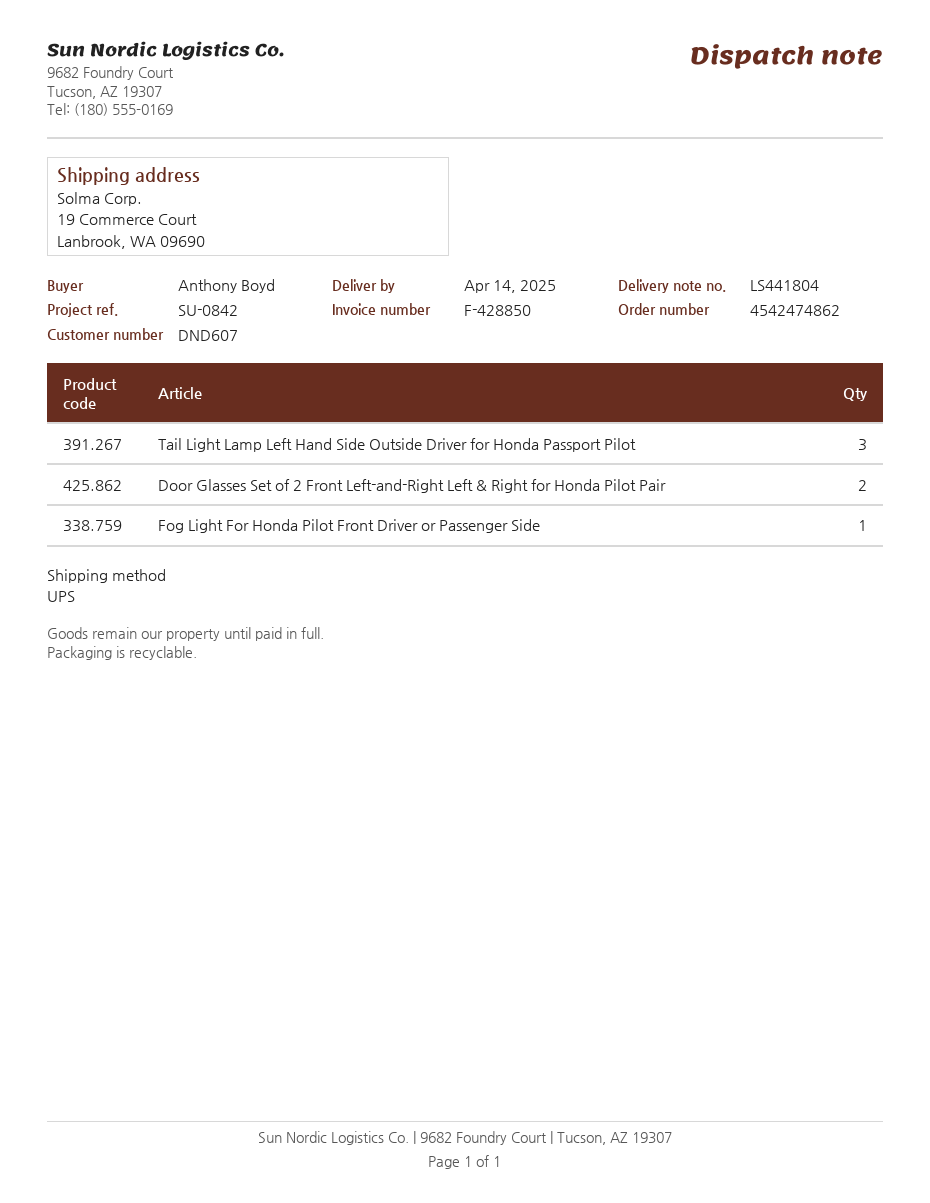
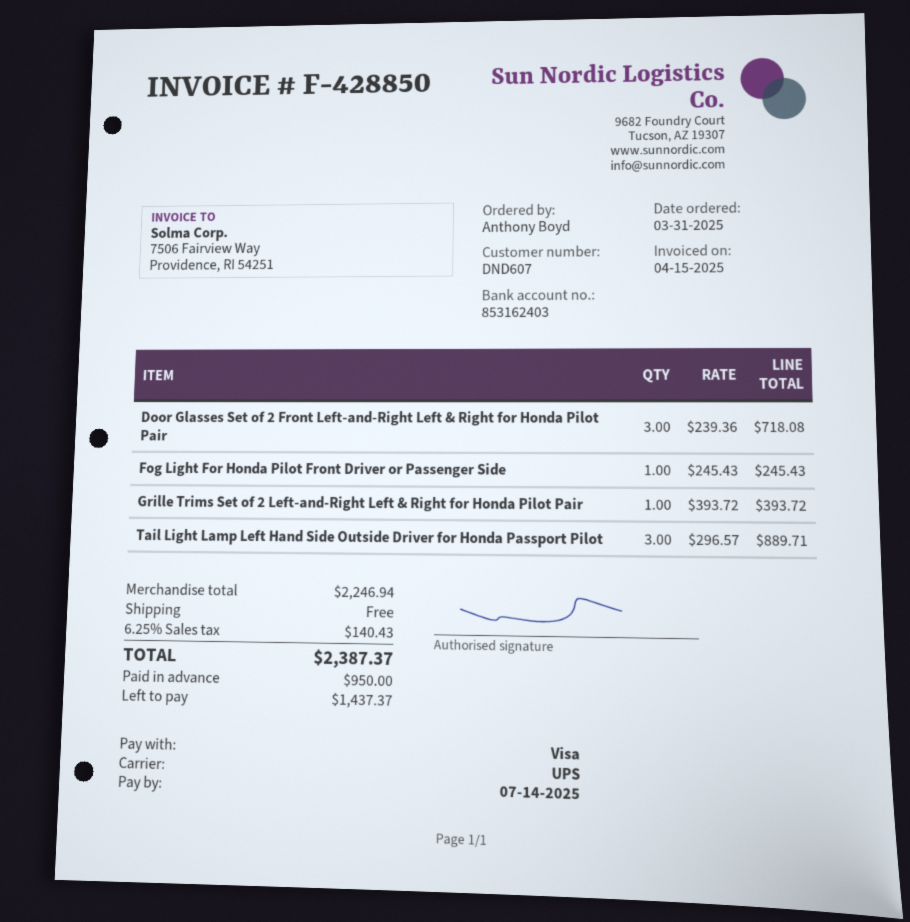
Door Glasses Set of 2 Front Left-and-Right Left & Right for Honda Pilot Pair: 2 -> 3
Grille Trims Set of 2 Left-and-Right Left & Right for Honda Pilot Pair: none -> 1

